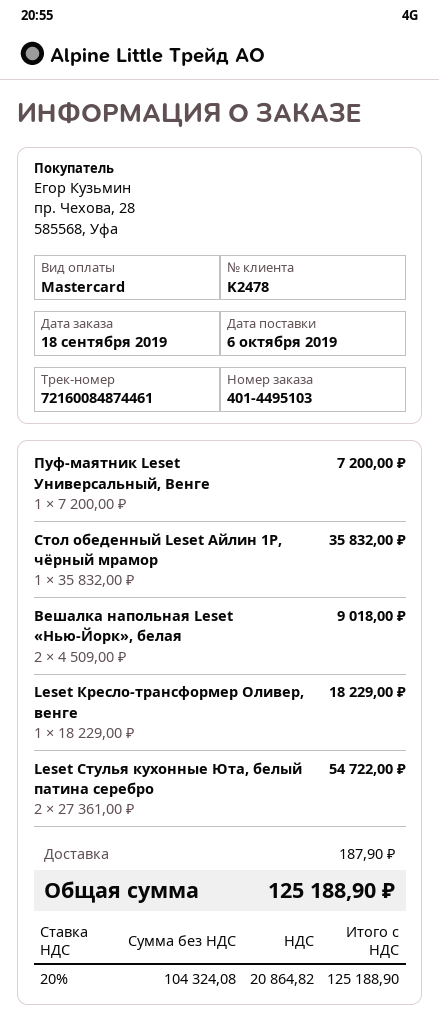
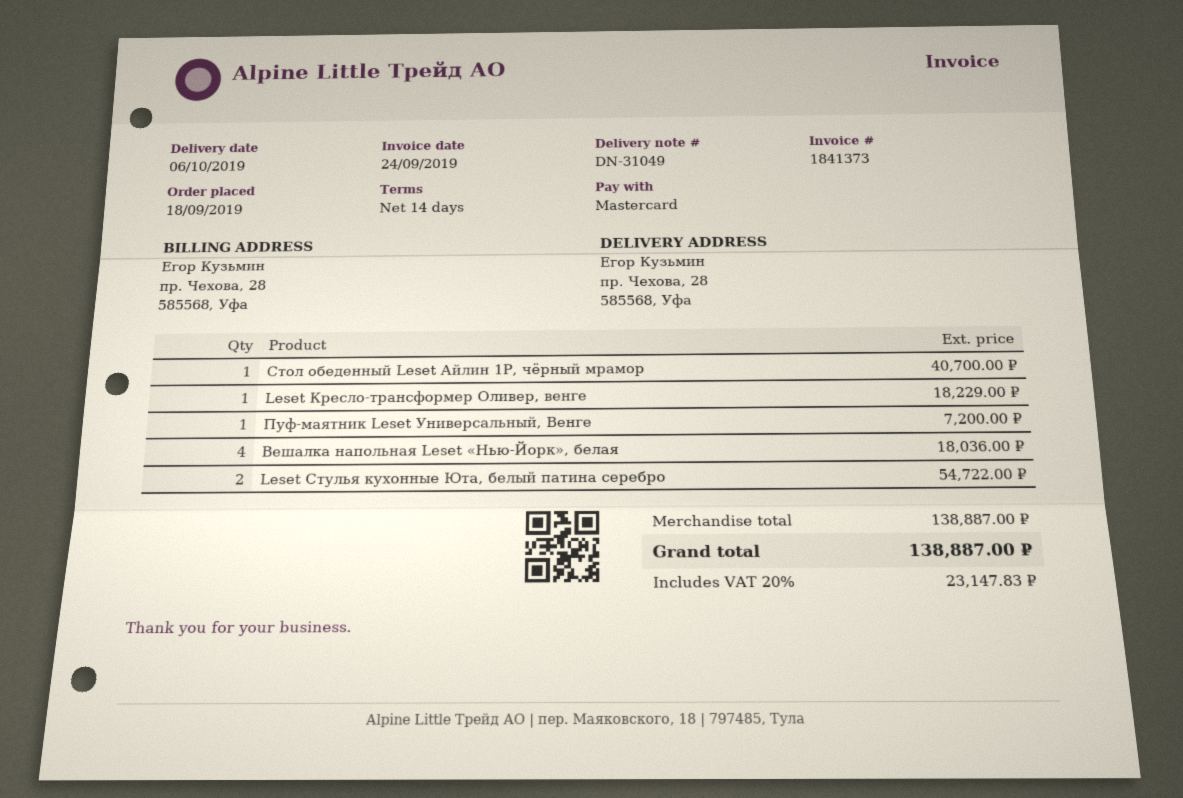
Стол обеденный Leset Айлин 1Р, чёрный мрамор: 1 for 35832.00 -> 1 for 40700.00
Вешалка напольная Leset «Нью-Йорк», белая: 2 for 9018.00 -> 4 for 18036.00
shipping: 187.90 -> none
tax: 20% = 20864.82 -> 20% = 23147.83
total: 125188.90 -> 138887.00

